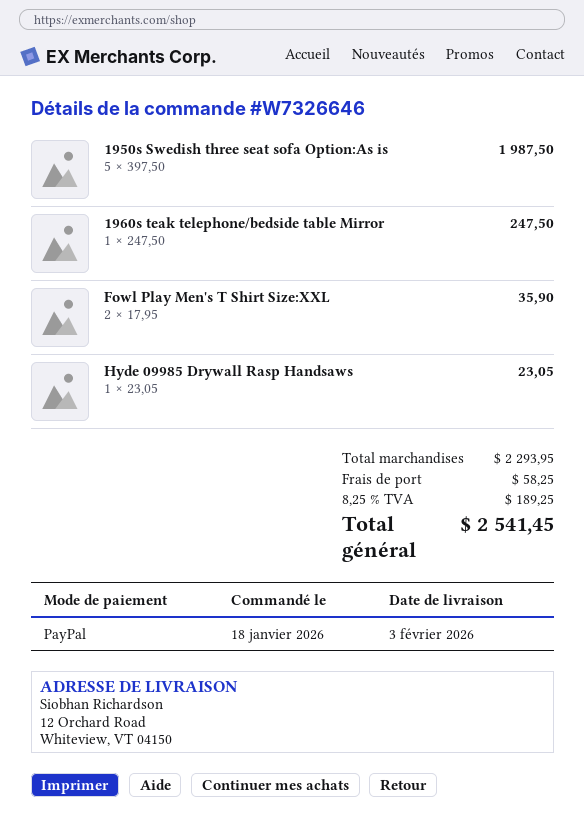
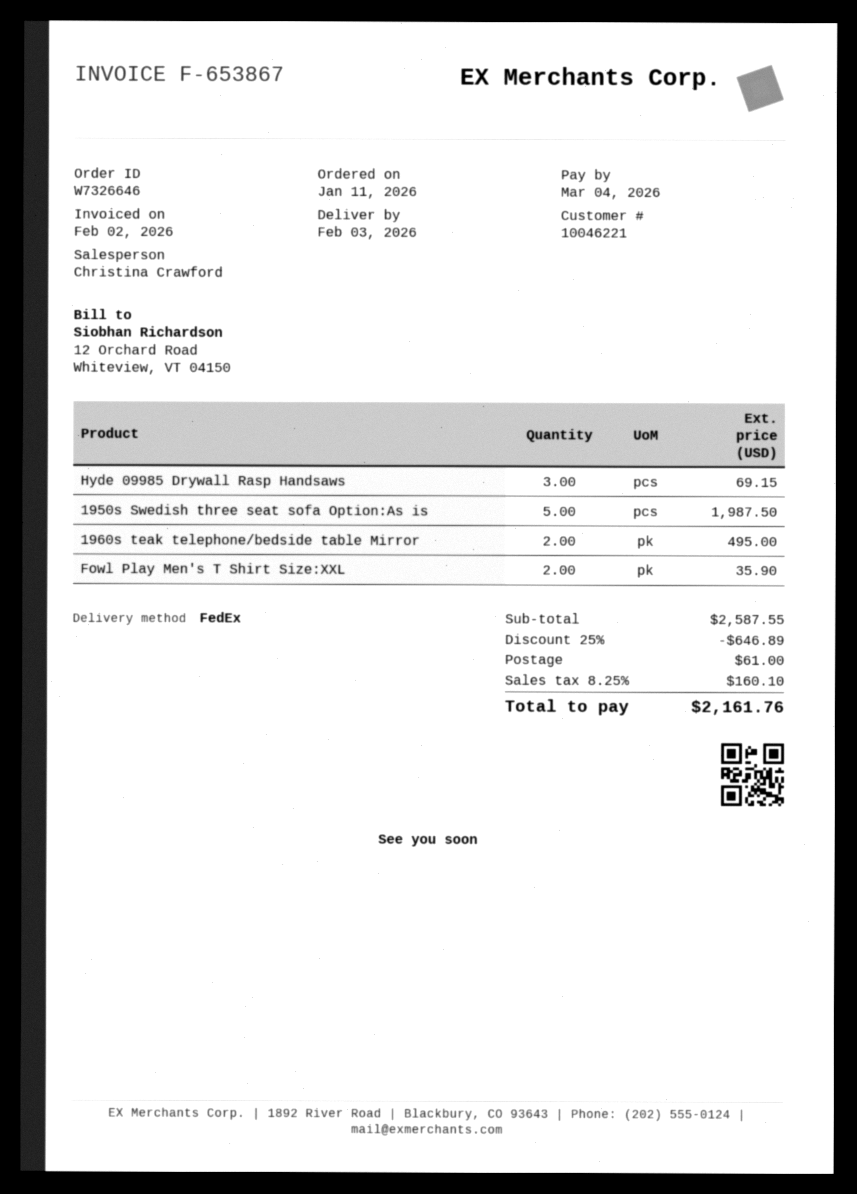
order date: 2026-01-18 -> 2026-01-11
1960s teak telephone/bedside table Mirror: 1 for 247.50 -> 2 for 495.00
Hyde 09985 Drywall Rasp Handsaws: 1 for 23.05 -> 3 for 69.15
subtotal: 2293.95 -> 2587.55
discount: none -> 25% = 646.89
shipping: 58.25 -> 61.00
tax: 8.25% = 189.25 -> 8.25% = 160.10
total: 2541.45 -> 2161.76

